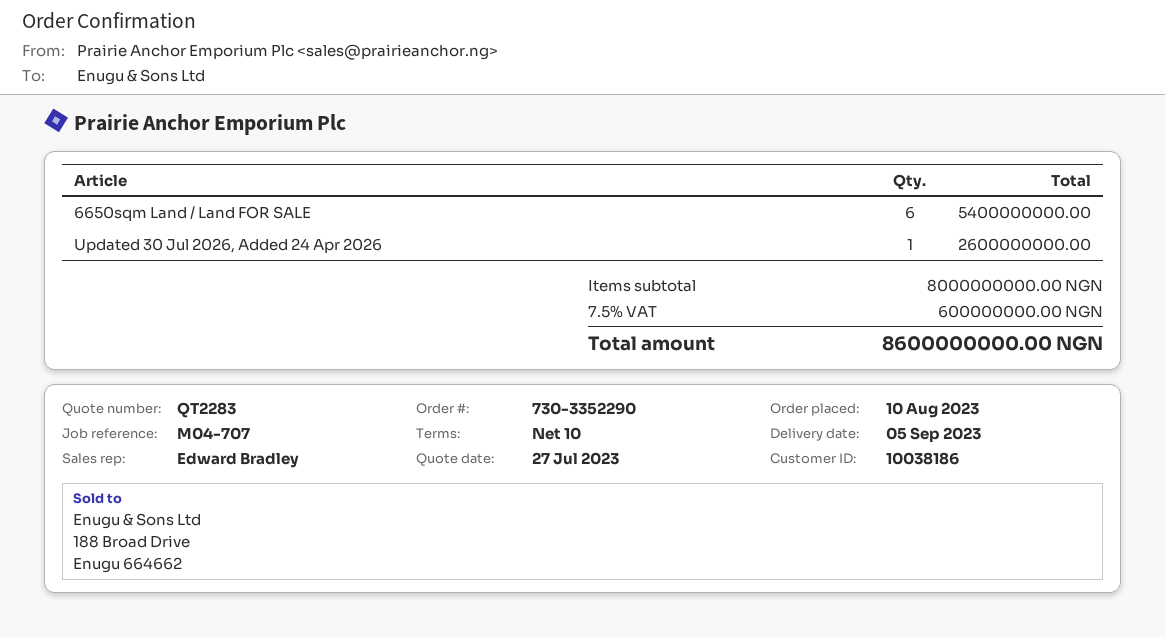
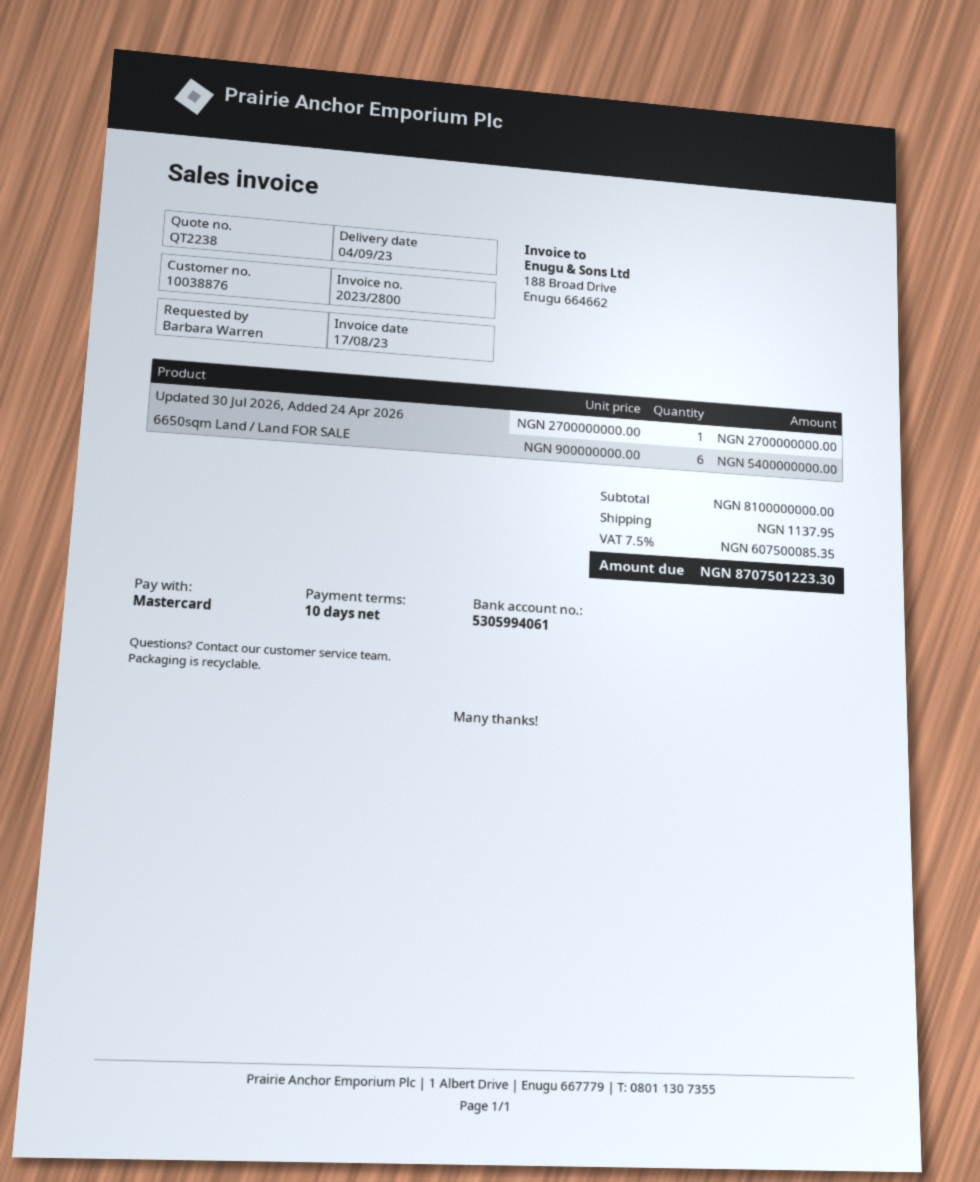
quote number: QT2283 -> QT2238
delivery date: 2023-09-05 -> 2023-09-04
customer number: 10038186 -> 10038876
Updated 30 Jul 2026, Added 24 Apr 2026: 1 for 2600000000.00 -> 1 for 2700000000.00
subtotal: 8000000000.00 -> 8100000000.00
shipping: none -> 1137.95
tax: 7.5% = 600000000.00 -> 7.5% = 607500085.35
total: 8600000000.00 -> 8707501223.30

